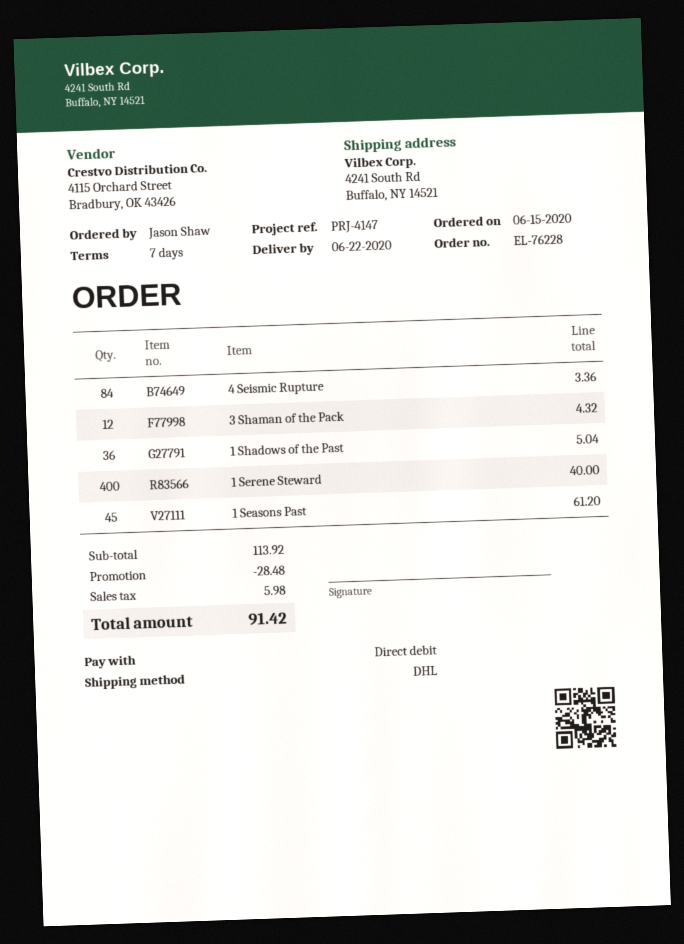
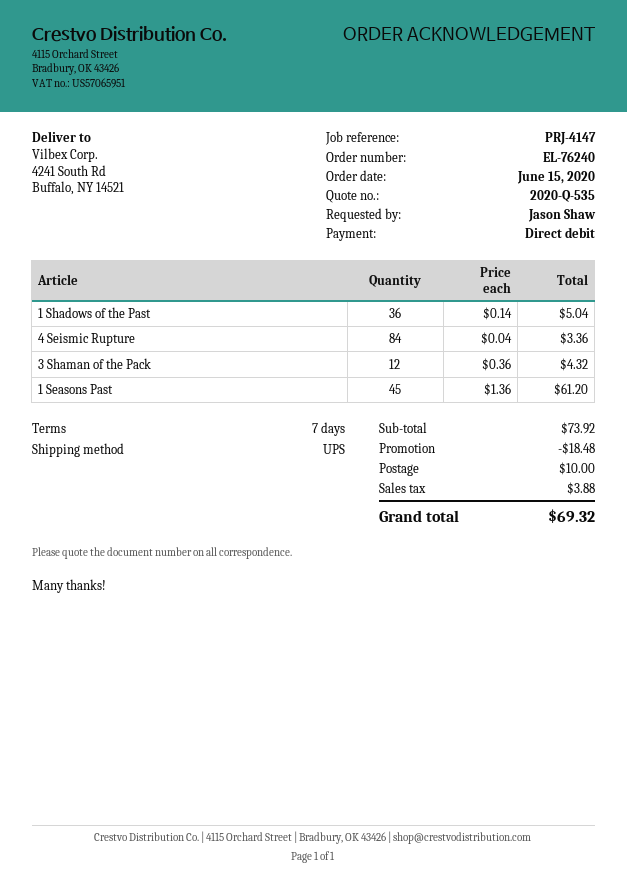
order number: EL-76228 -> EL-76240
shipping method: DHL -> UPS
1 Serene Steward: 400 for 40.00 -> none
subtotal: 113.92 -> 73.92
discount: 28.48 -> 18.48
shipping: none -> 10.00
tax: 5.98 -> 3.88
total: 91.42 -> 69.32

